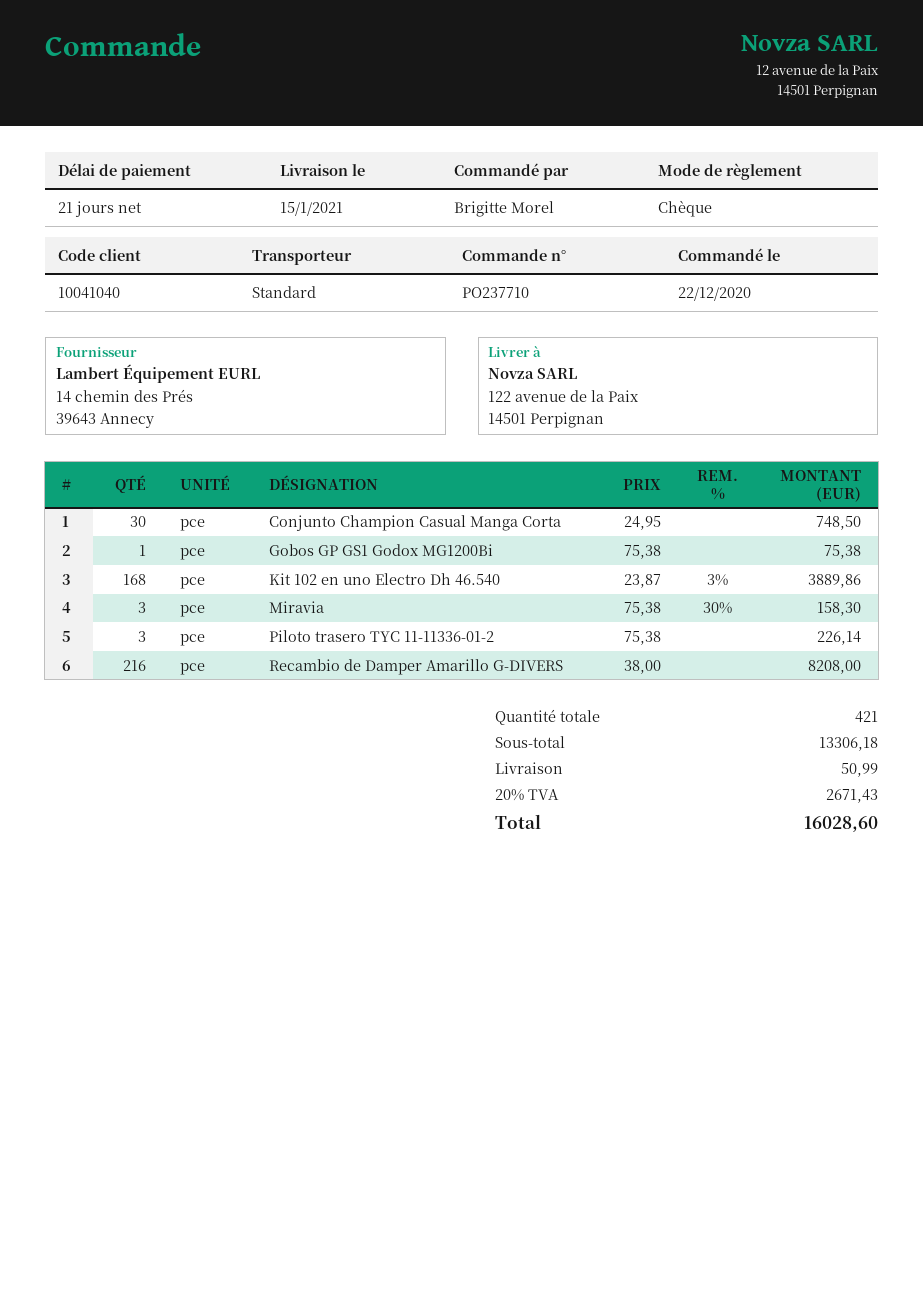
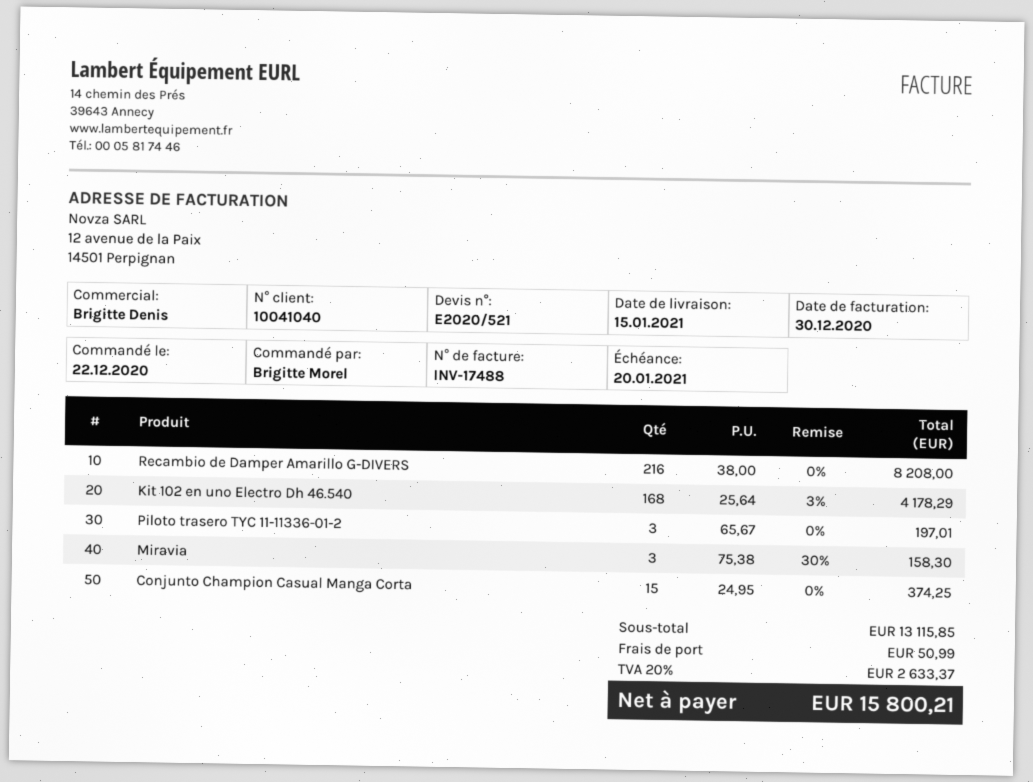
Conjunto Champion Casual Manga Corta: 30 x 24.95 = 748.50 -> 15 x 24.95 = 374.25
Gobos GP GS1 Godox MG1200Bi: 1 x 75.38 = 75.38 -> none
Kit 102 en uno Electro Dh 46.540: 168 x 23.87 - 3% = 3889.86 -> 168 x 25.64 - 3% = 4178.29
Piloto trasero TYC 11-11336-01-2: 3 x 75.38 = 226.14 -> 3 x 65.67 = 197.01
subtotal: 13306.18 -> 13115.85
tax: 20% = 2671.43 -> 20% = 2633.37
total: 16028.60 -> 15800.21

